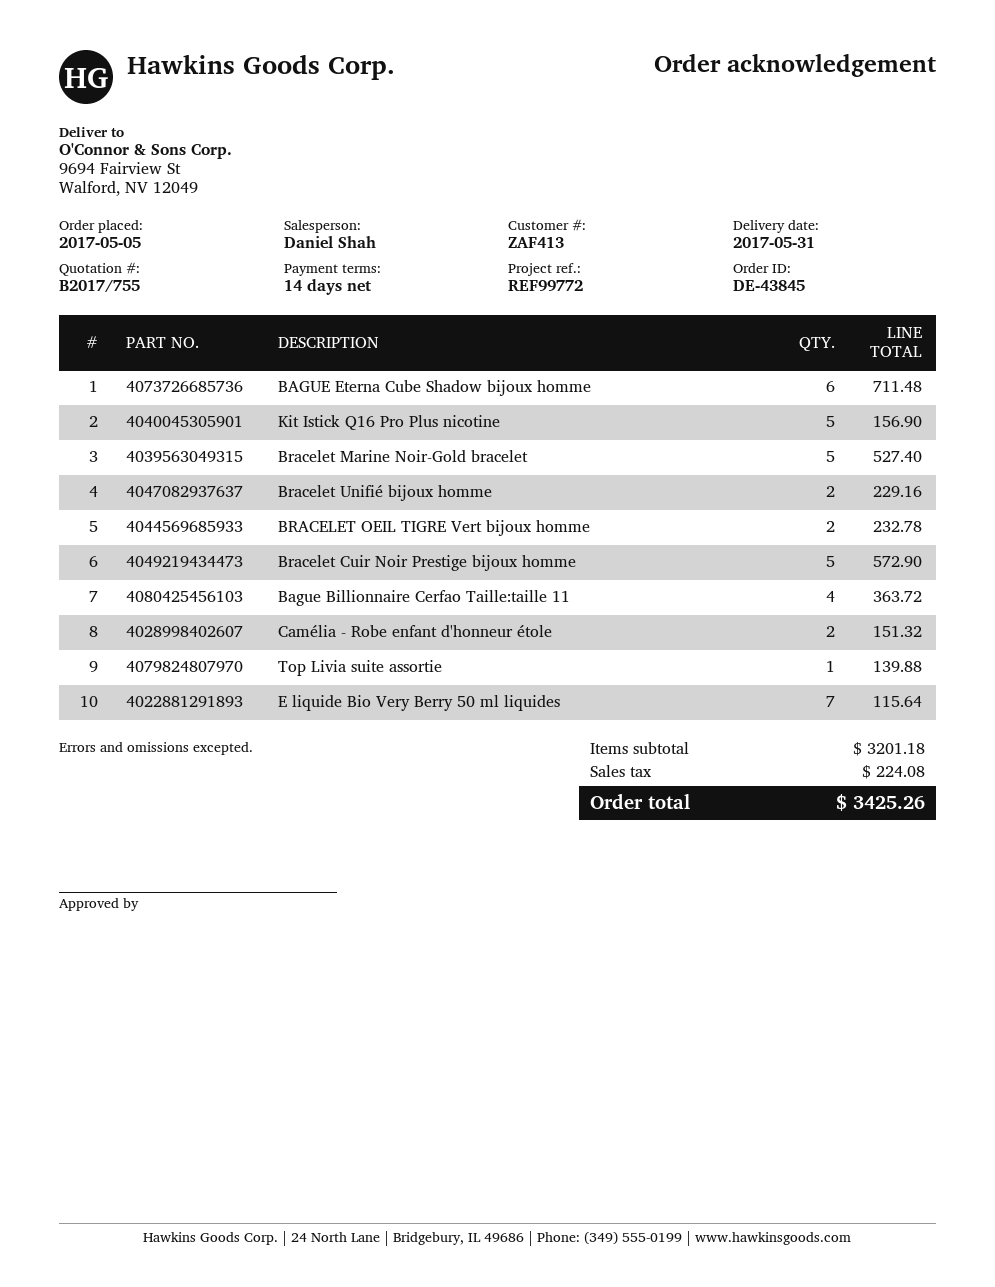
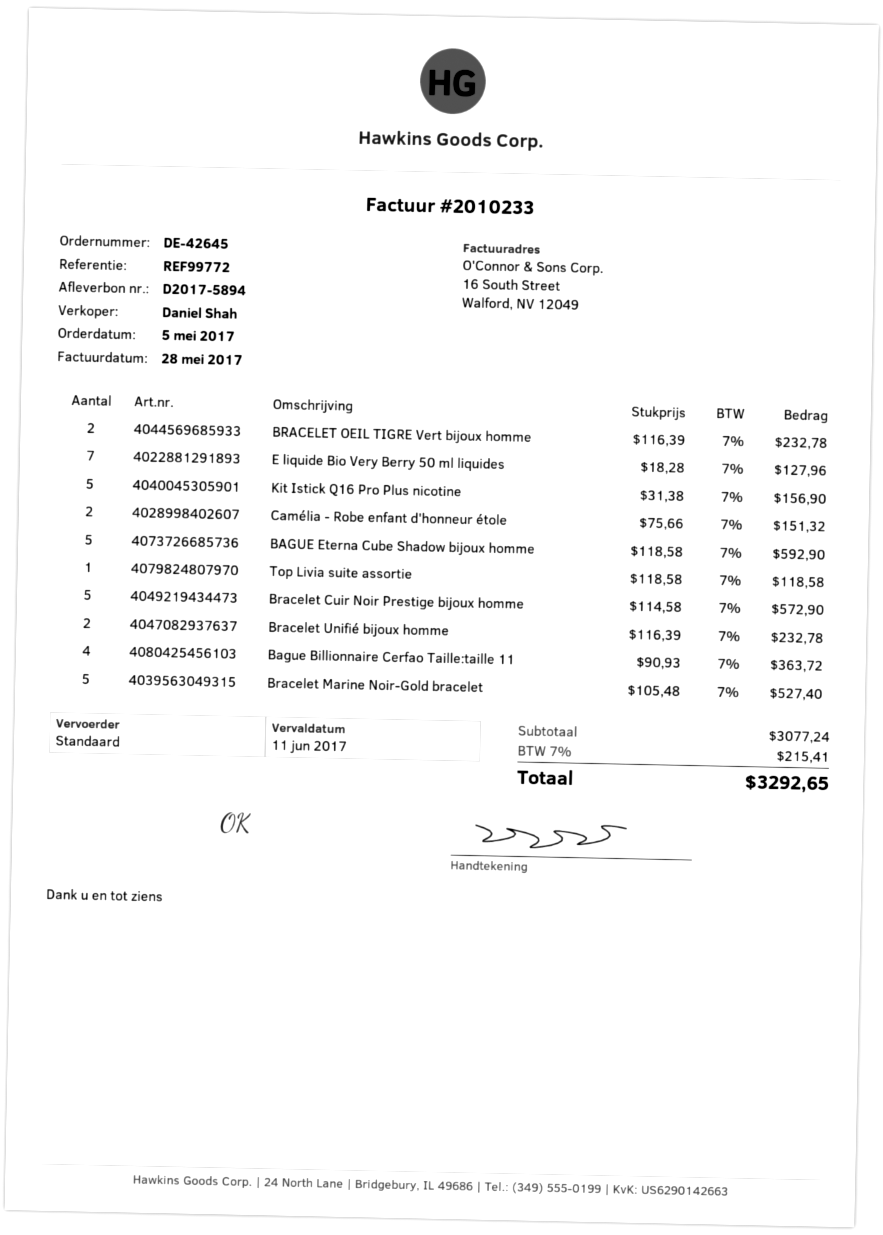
order number: DE-43845 -> DE-42645
BAGUE Eterna Cube Shadow bijoux homme: 6 for 711.48 -> 5 for 592.90
Bracelet Unifié bijoux homme: 2 for 229.16 -> 2 for 232.78
Top Livia suite assortie: 1 for 139.88 -> 1 for 118.58
E liquide Bio Very Berry 50 ml liquides: 7 for 115.64 -> 7 for 127.96
subtotal: 3201.18 -> 3077.24
tax: 224.08 -> 215.41
total: 3425.26 -> 3292.65

